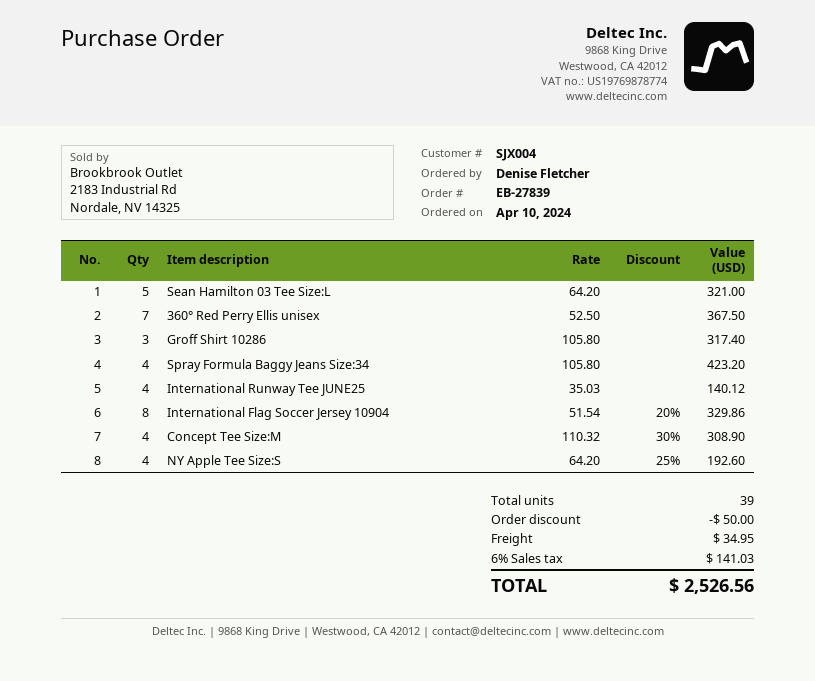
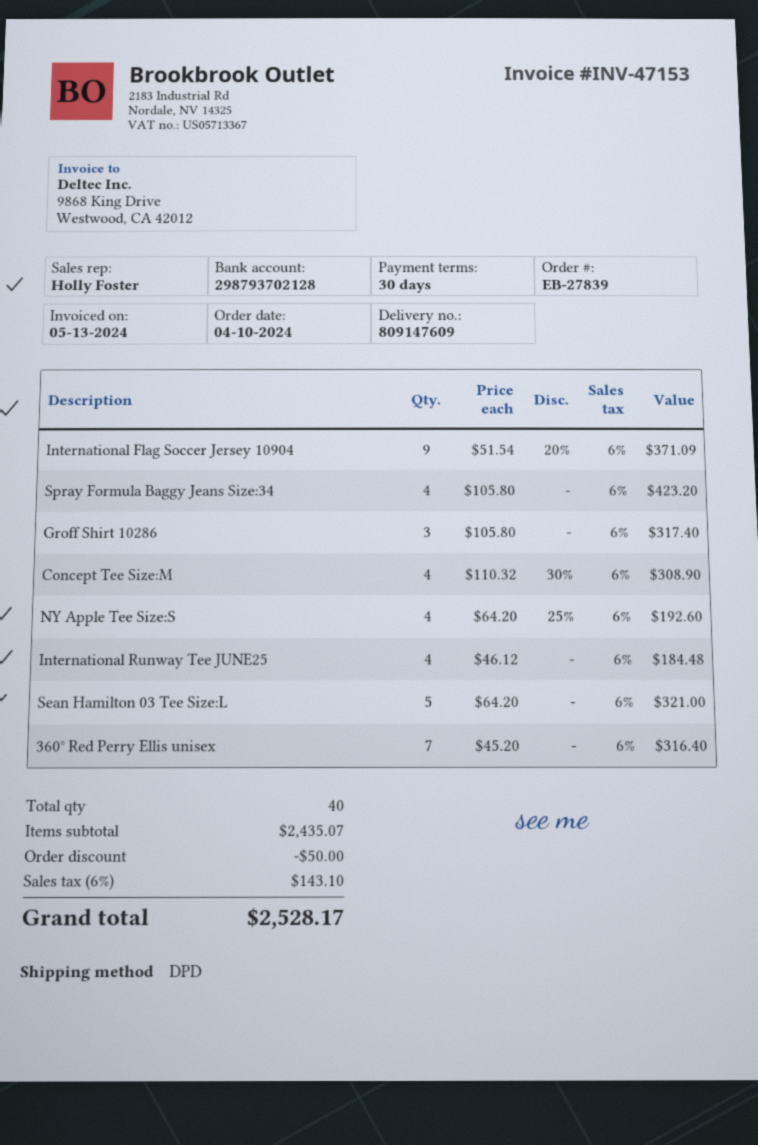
360° Red Perry Ellis unisex: 7 x 52.50 = 367.50 -> 7 x 45.20 = 316.40
International Runway Tee JUNE25: 4 x 35.03 = 140.12 -> 4 x 46.12 = 184.48
International Flag Soccer Jersey 10904: 8 x 51.54 - 20% = 329.86 -> 9 x 51.54 - 20% = 371.09
total quantity: 39 -> 40
shipping: 34.95 -> none
tax: 6% = 141.03 -> 6% = 143.10
total: 2526.56 -> 2528.17

